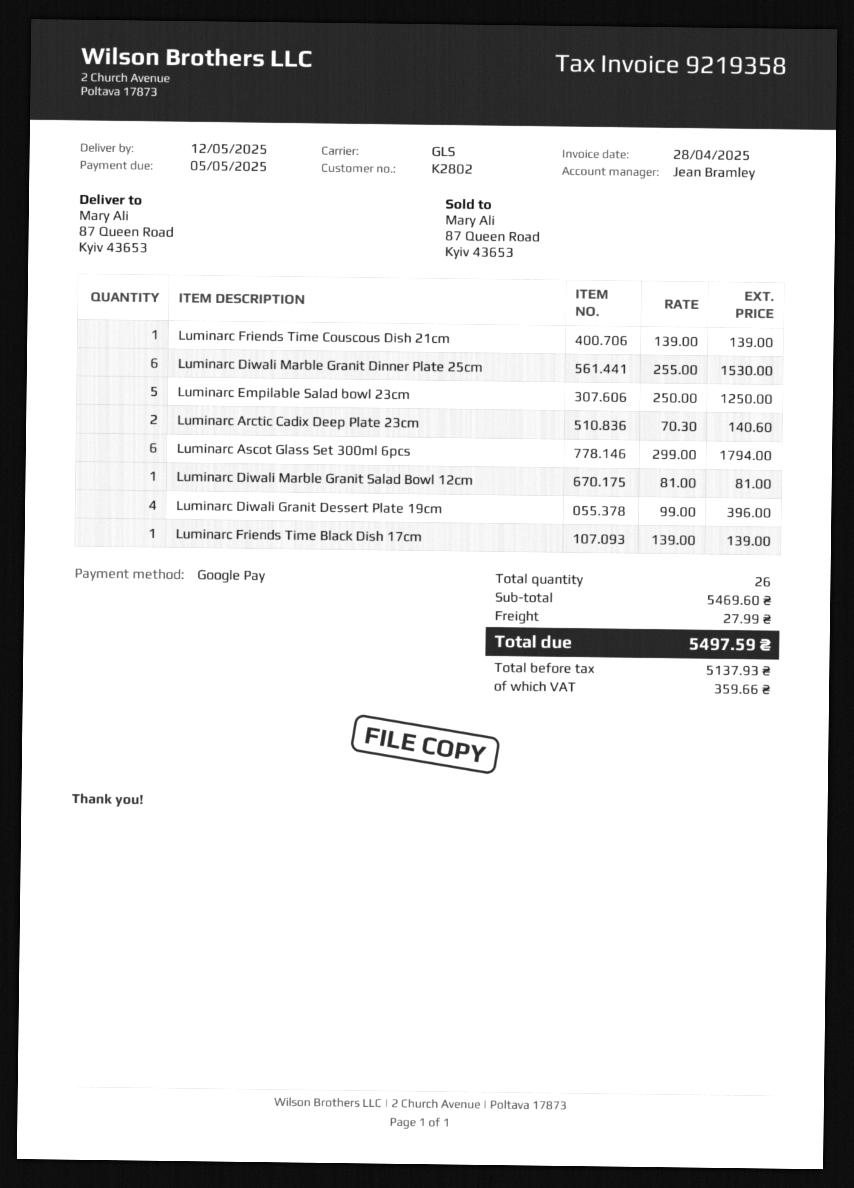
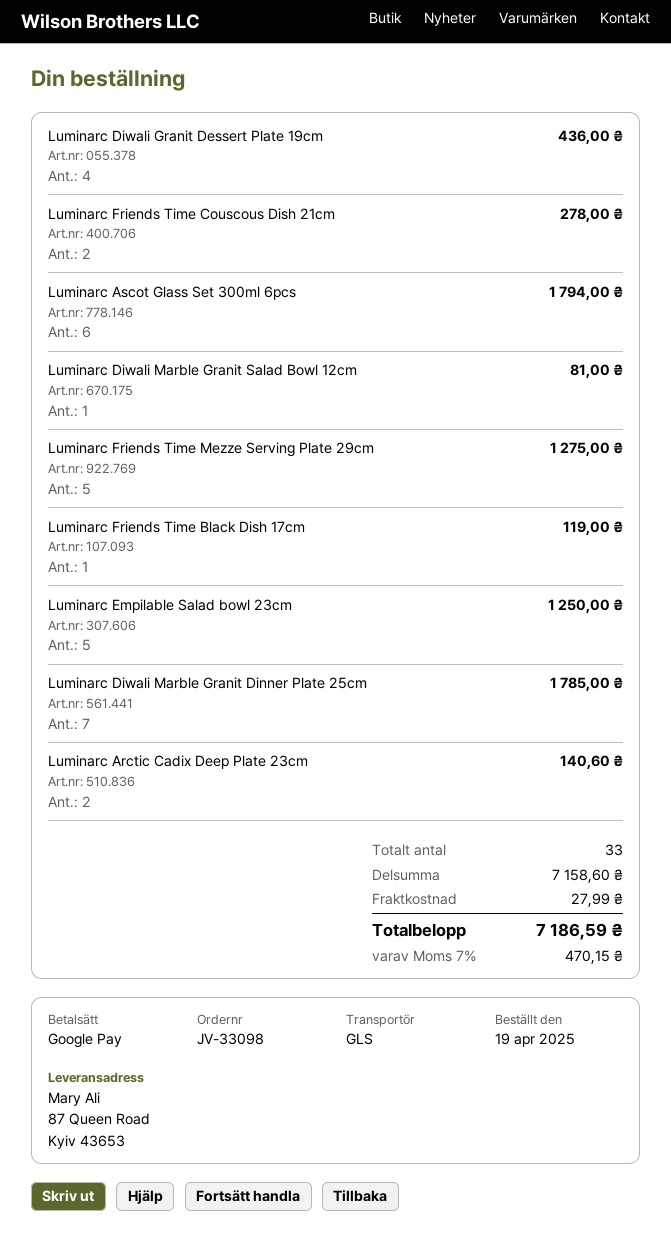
Luminarc Friends Time Couscous Dish 21cm: 1 for 139.00 -> 2 for 278.00
Luminarc Diwali Marble Granit Dinner Plate 25cm: 6 for 1530.00 -> 7 for 1785.00
Luminarc Diwali Granit Dessert Plate 19cm: 4 for 396.00 -> 4 for 436.00
Luminarc Friends Time Black Dish 17cm: 1 for 139.00 -> 1 for 119.00
Luminarc Friends Time Mezze Serving Plate 29cm: none -> 5 for 1275.00
total quantity: 26 -> 33
subtotal: 5469.60 -> 7158.60
tax: 359.66 -> 470.15
total: 5497.59 -> 7186.59

